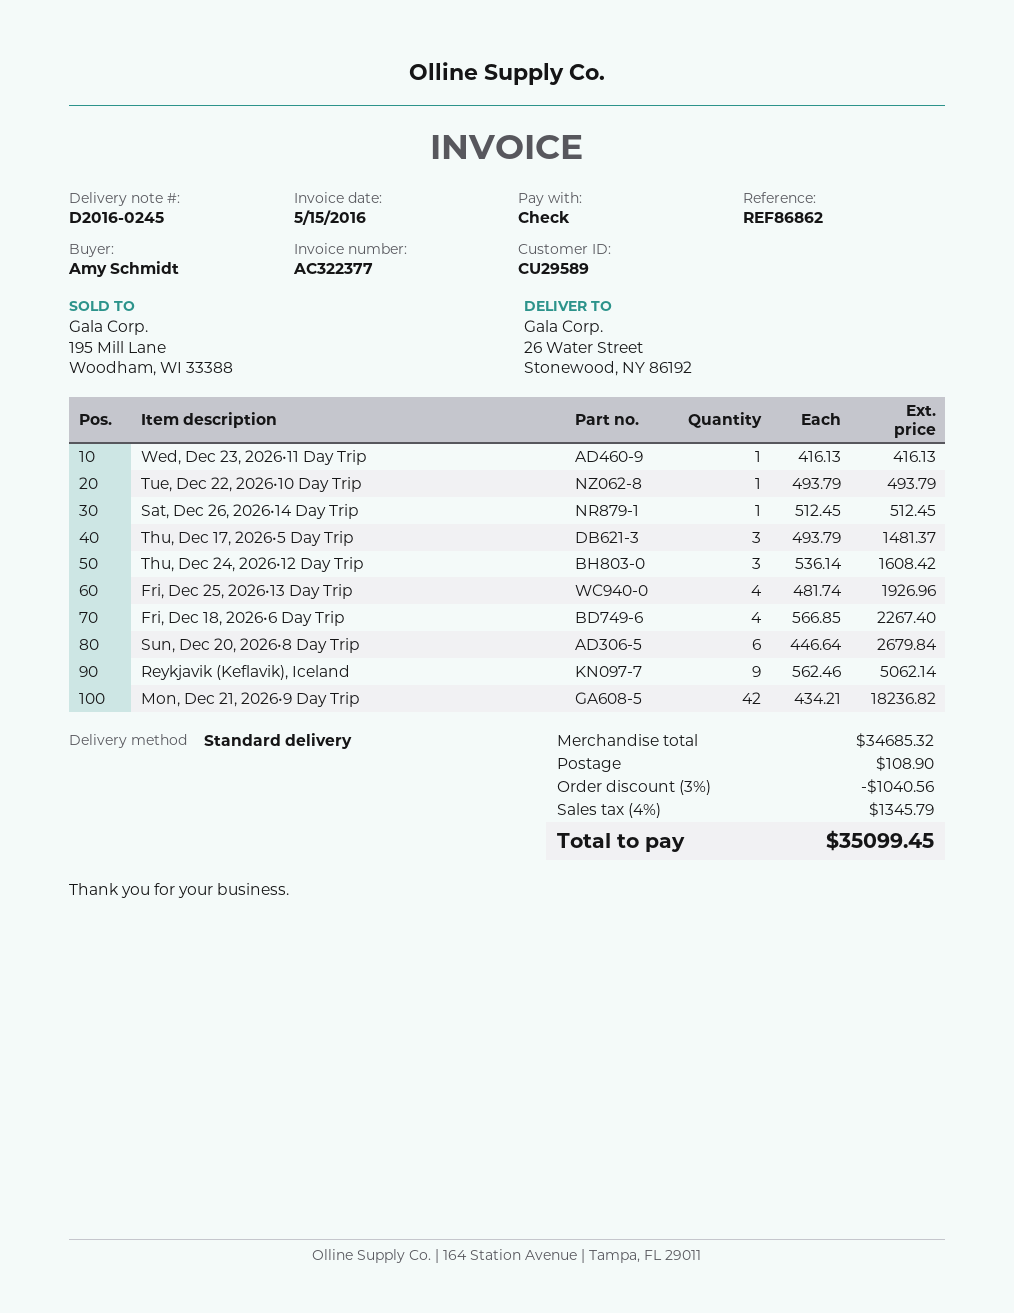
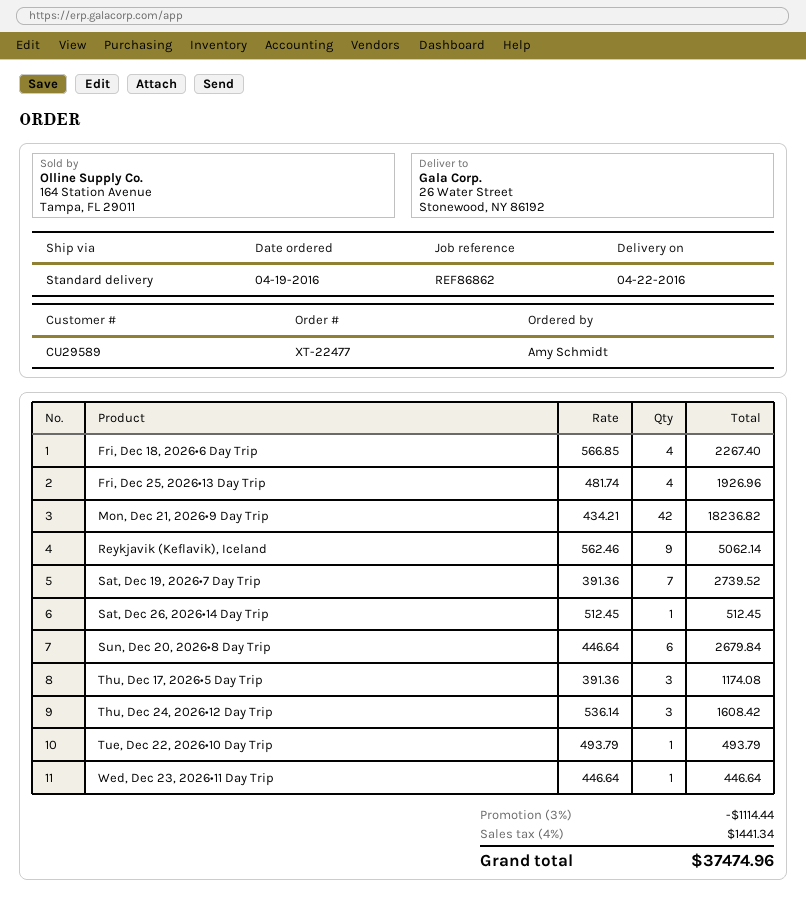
Wed, Dec 23, 2026•11 Day Trip: 1 x 416.13 = 416.13 -> 1 x 446.64 = 446.64
Thu, Dec 17, 2026•5 Day Trip: 3 x 493.79 = 1481.37 -> 3 x 391.36 = 1174.08
Sat, Dec 19, 2026•7 Day Trip: none -> 7 x 391.36 = 2739.52
discount: 3% = 1040.56 -> 3% = 1114.44
shipping: 108.90 -> none
tax: 4% = 1345.79 -> 4% = 1441.34
total: 35099.45 -> 37474.96

